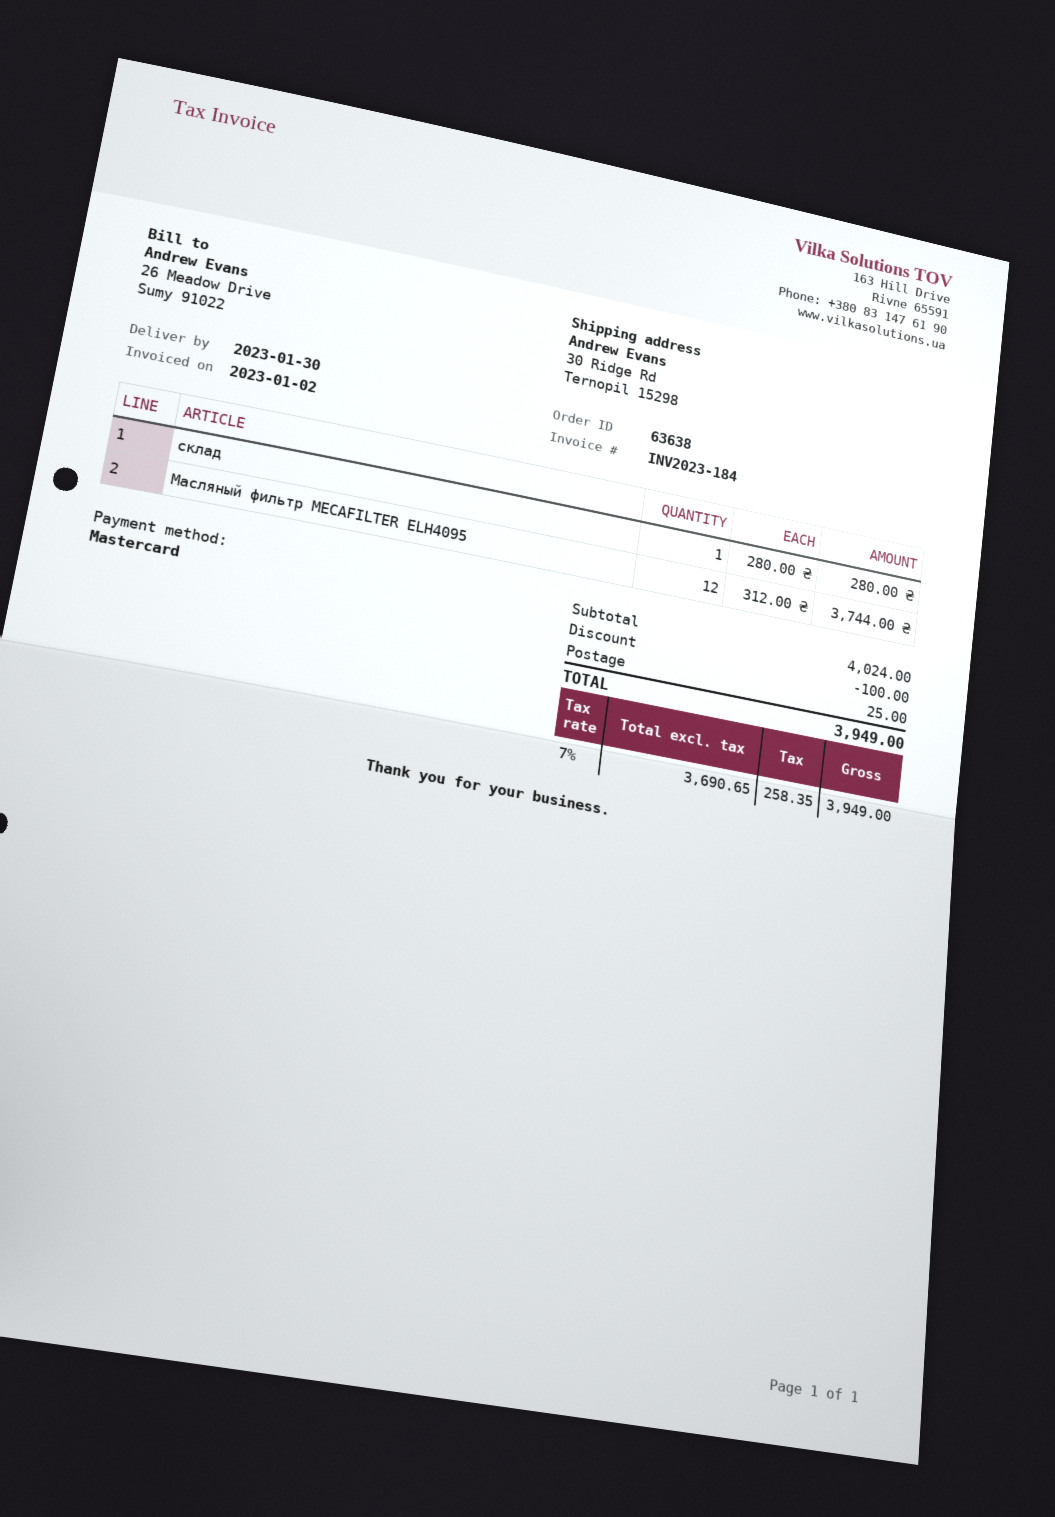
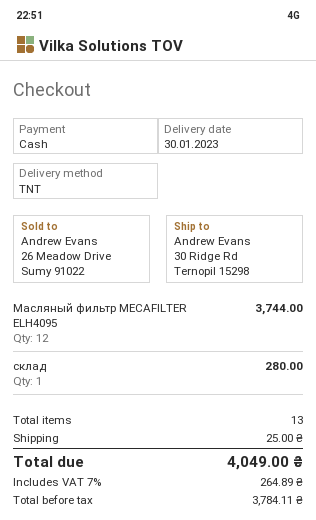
payment method: Mastercard -> cash
discount: 100.00 -> none
net: 3690.65 -> 3784.11
tax: 7% = 258.35 -> 7% = 264.89
total: 3949.00 -> 4049.00

